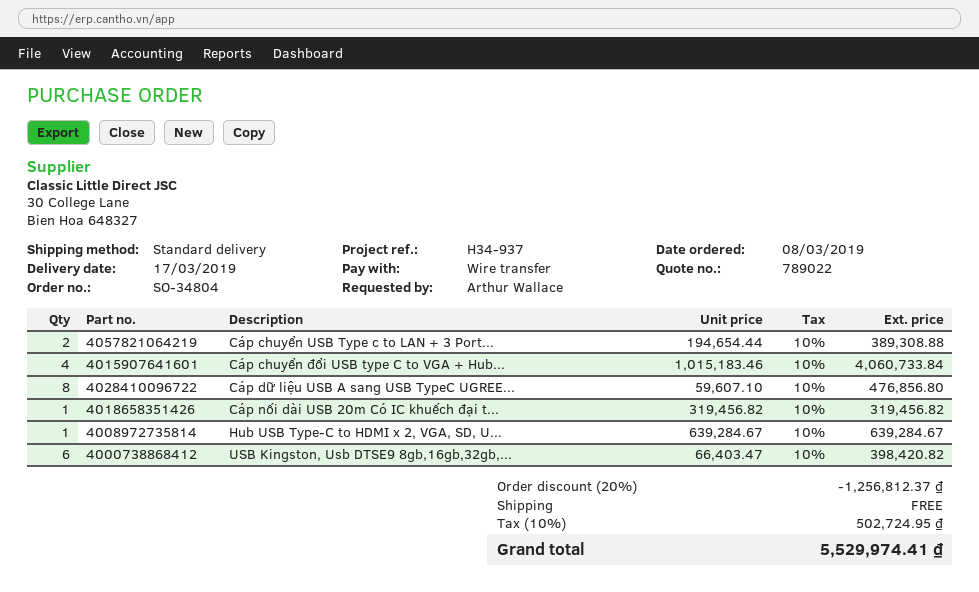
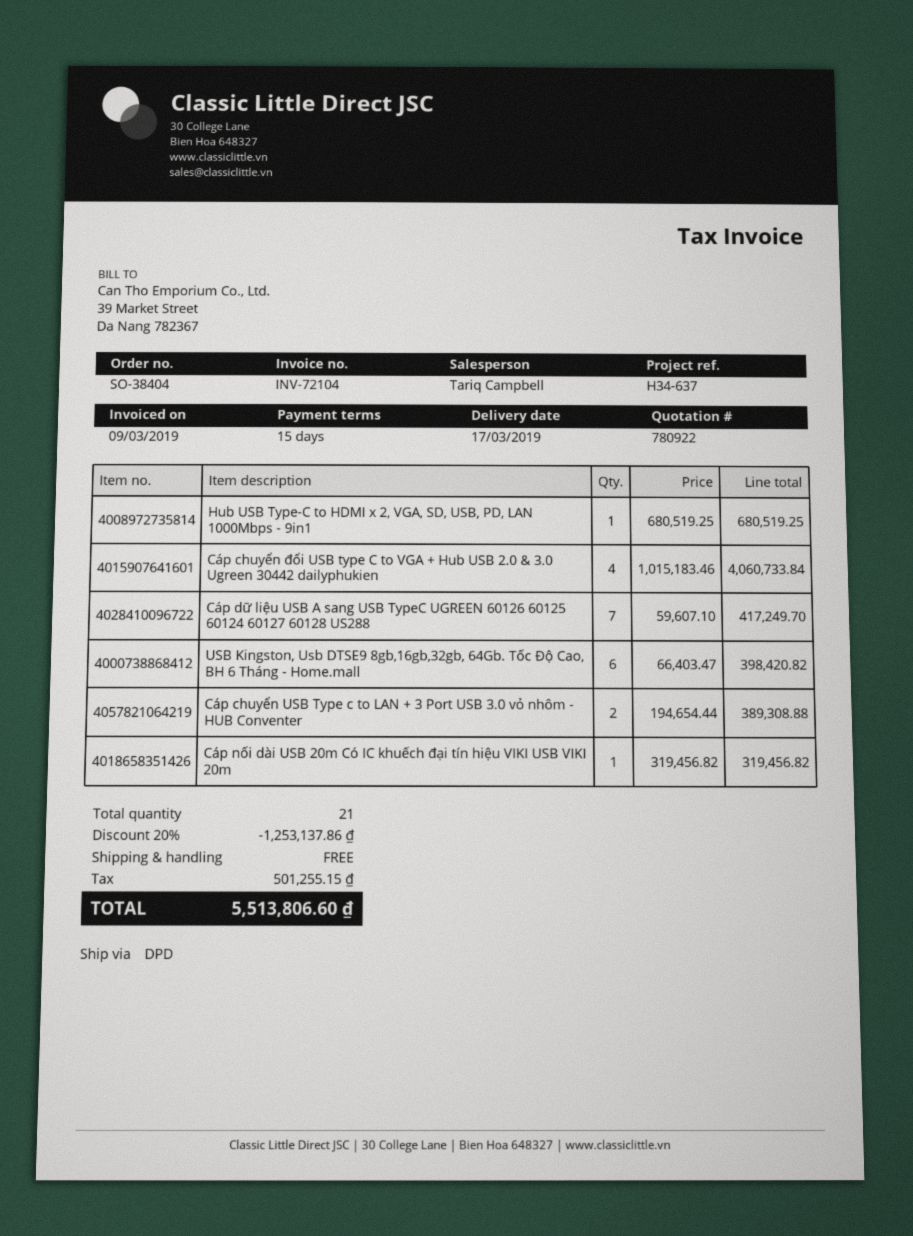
quote number: 789022 -> 780922
order number: SO-34804 -> SO-38404
reference: H34-937 -> H34-637
shipping method: standard -> DPD
Cáp dữ liệu USB A sang USB TypeC UGREE...: 8 x 59607.10 = 476856.80 -> 7 x 59607.10 = 417249.70
Hub USB Type-C to HDMI x 2, VGA, SD, U...: 1 x 639284.67 = 639284.67 -> 1 x 680519.25 = 680519.25
discount: 20% = 1256812.37 -> 20% = 1253137.86
tax: 502724.95 -> 501255.15
total: 5529974.41 -> 5513806.60

